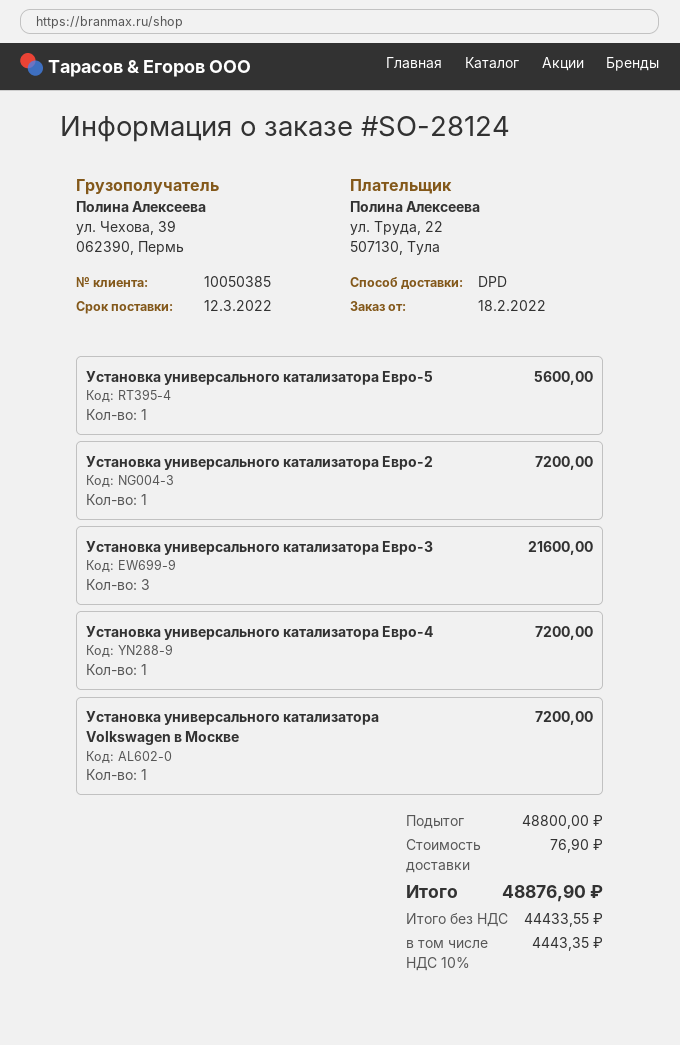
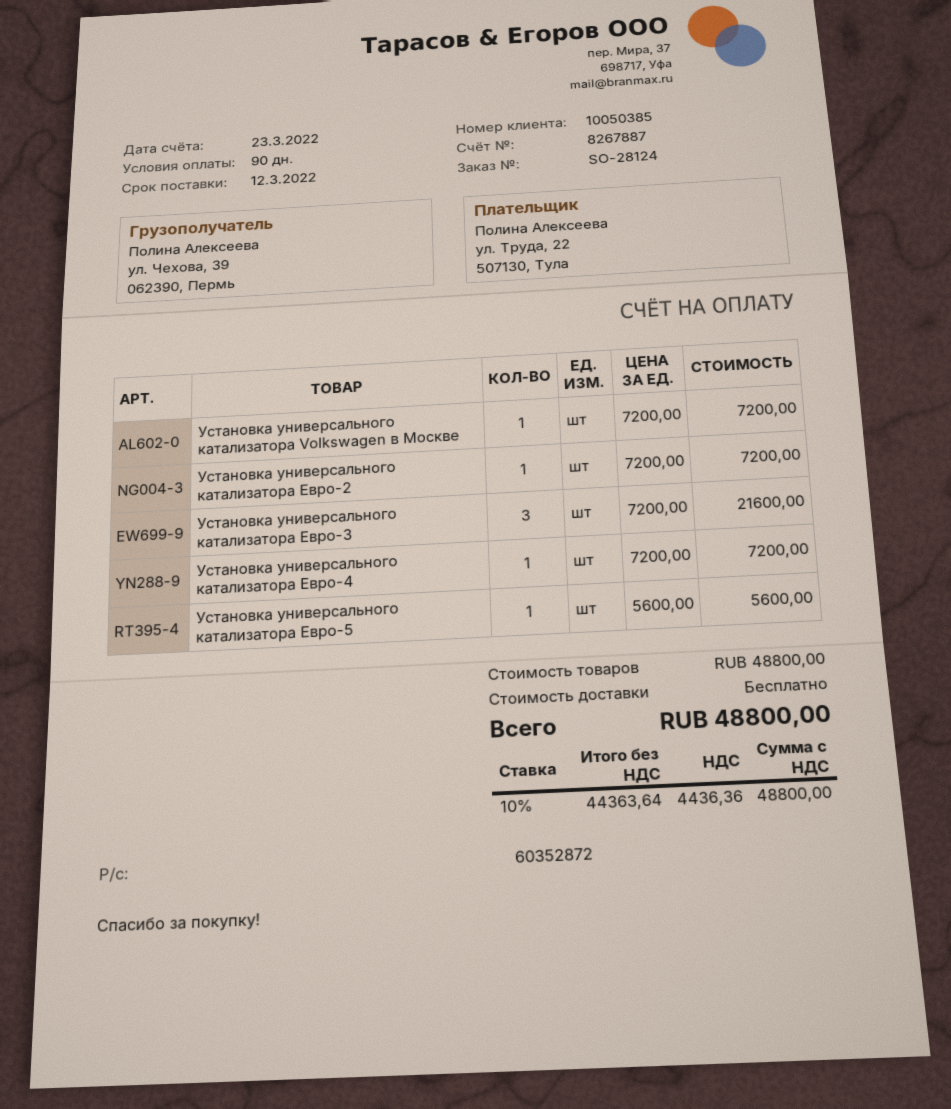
shipping: 76.90 -> 0.00
net: 44433.55 -> 44363.64
tax: 10% = 4443.35 -> 10% = 4436.36
total: 48876.90 -> 48800.00

